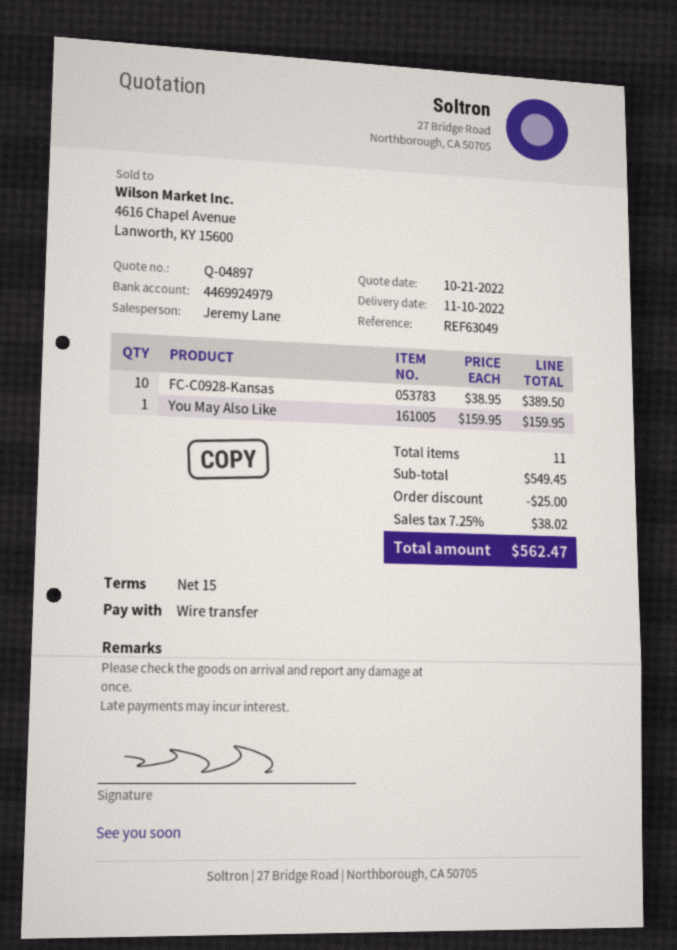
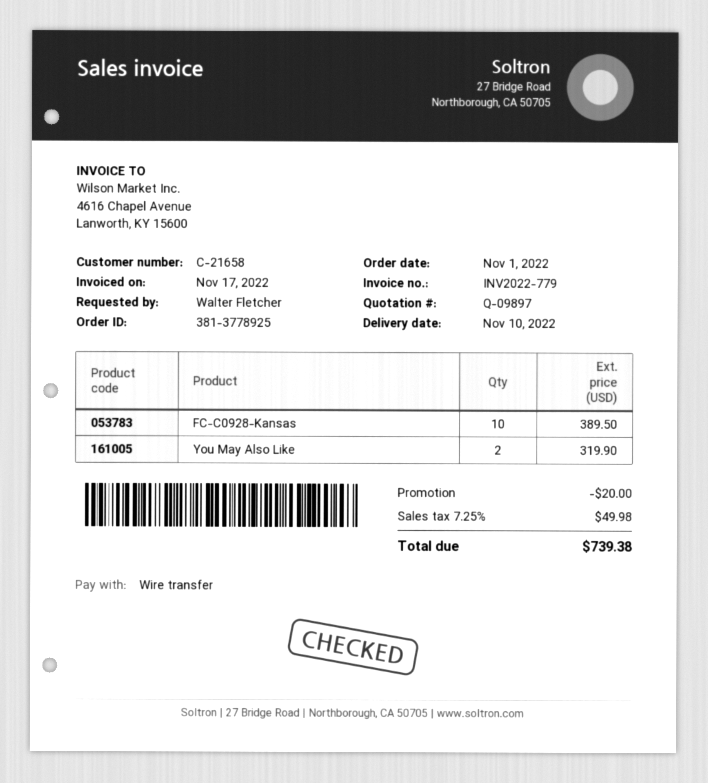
quote number: Q-04897 -> Q-09897
You May Also Like: 1 for 159.95 -> 2 for 319.90
discount: 25.00 -> 20.00
tax: 7.25% = 38.02 -> 7.25% = 49.98
total: 562.47 -> 739.38

